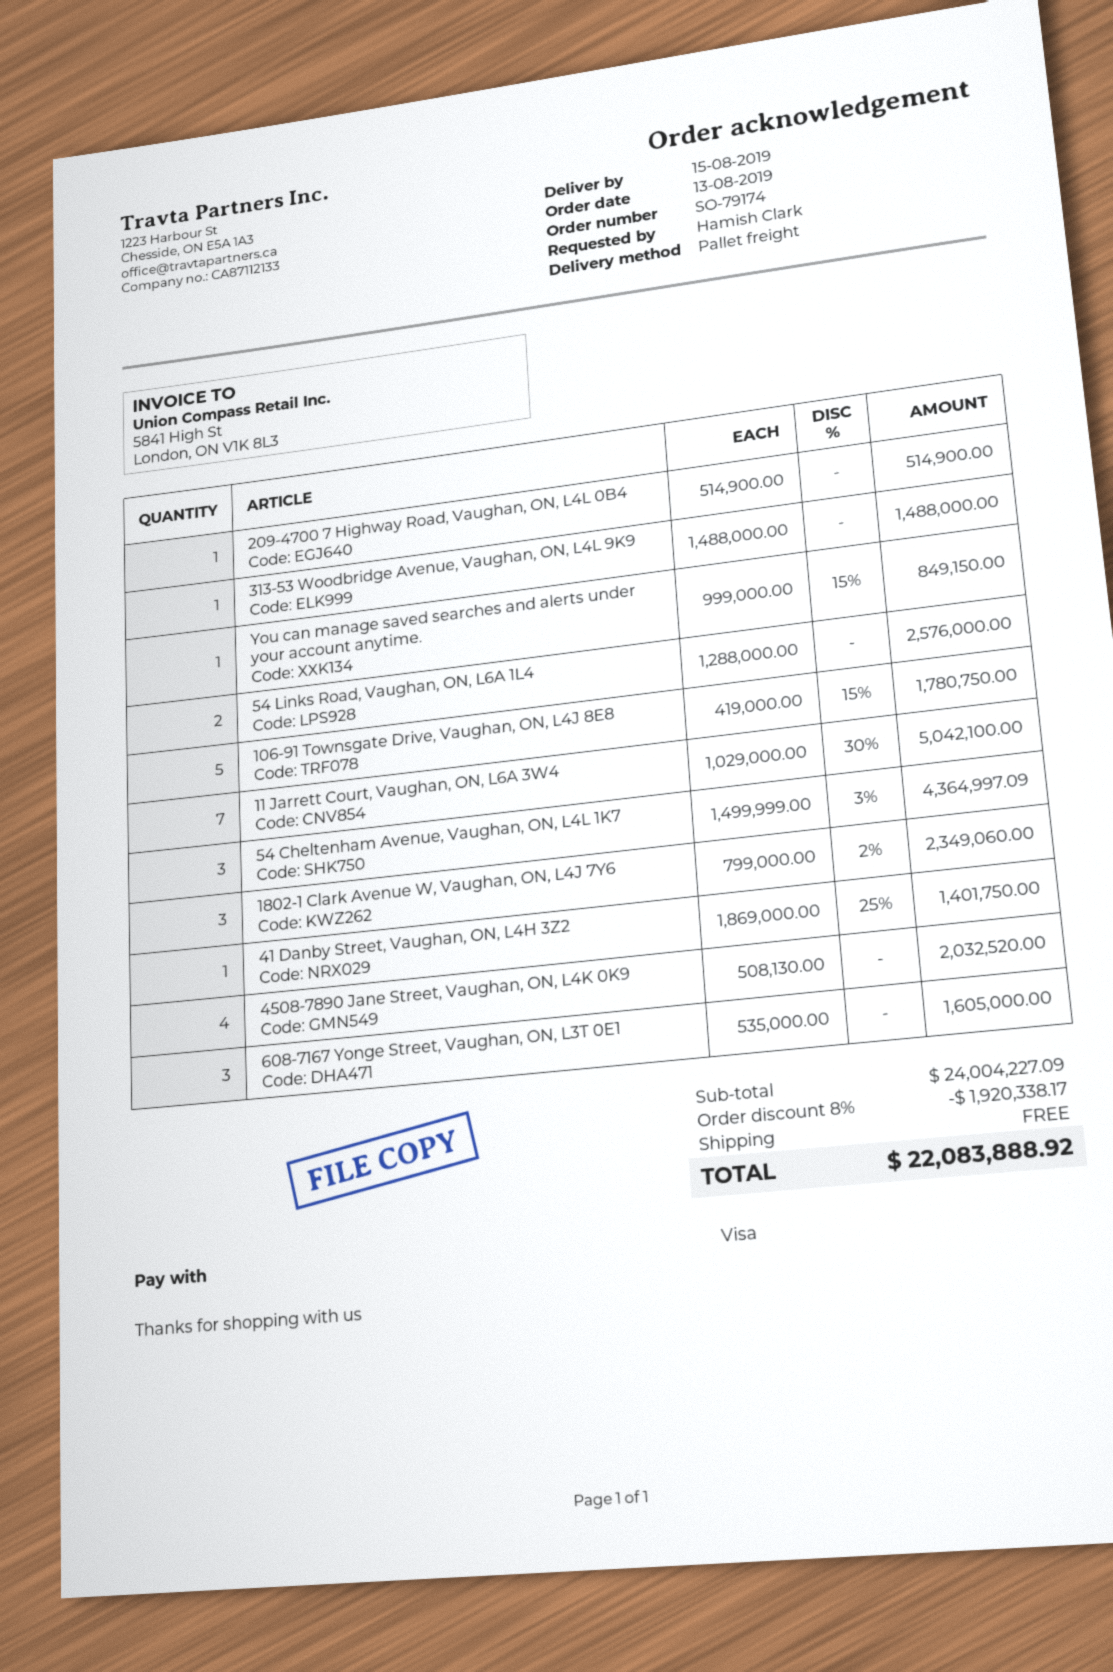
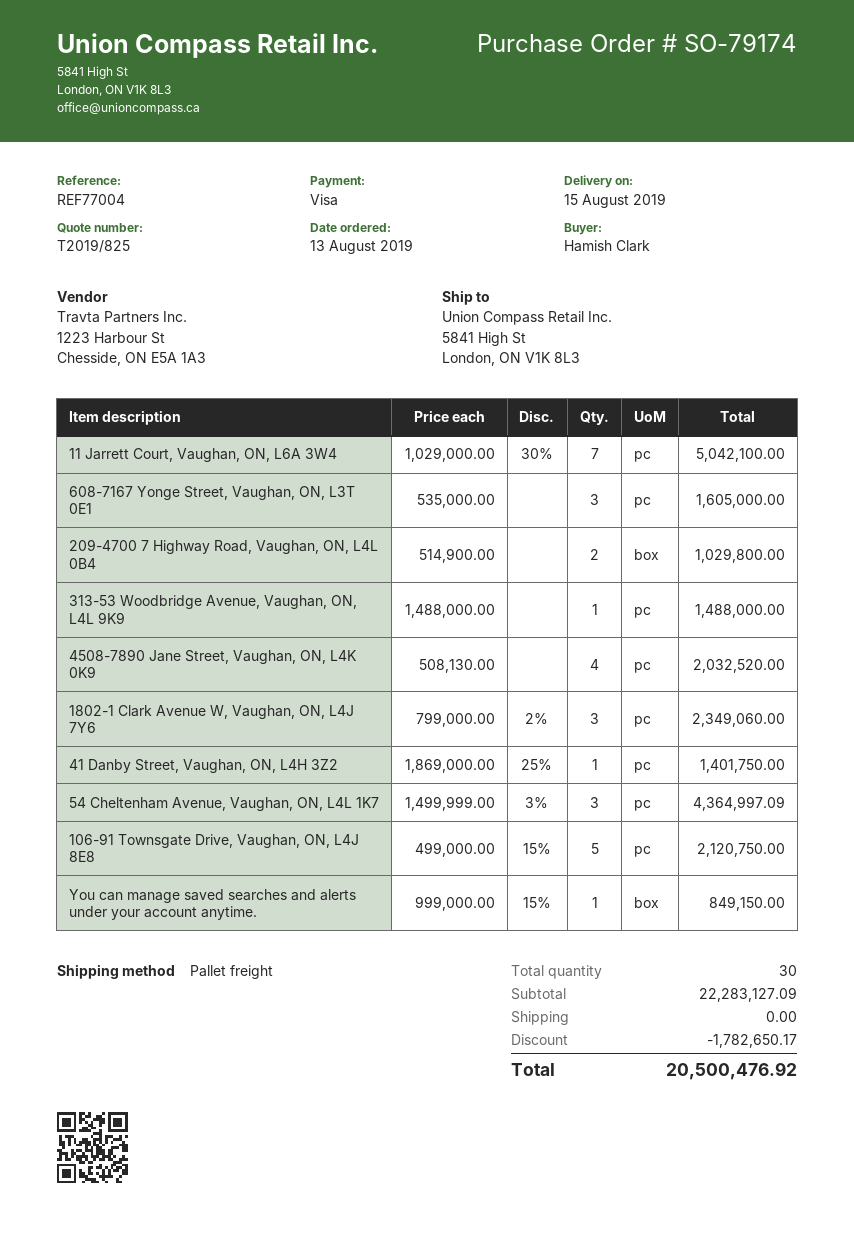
209-4700 7 Highway Road, Vaughan, ON, L4L 0B4: 1 x 514900.00 = 514900.00 -> 2 x 514900.00 = 1029800.00
54 Links Road, Vaughan, ON, L6A 1L4: 2 x 1288000.00 = 2576000.00 -> none
106-91 Townsgate Drive, Vaughan, ON, L4J 8E8: 5 x 419000.00 - 15% = 1780750.00 -> 5 x 499000.00 - 15% = 2120750.00
subtotal: 24004227.09 -> 22283127.09
discount: 1920338.17 -> 1782650.17
total: 22083888.92 -> 20500476.92

